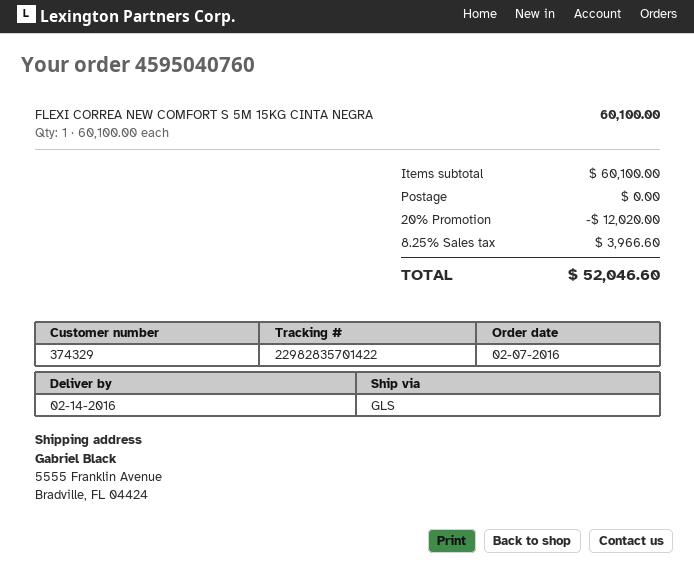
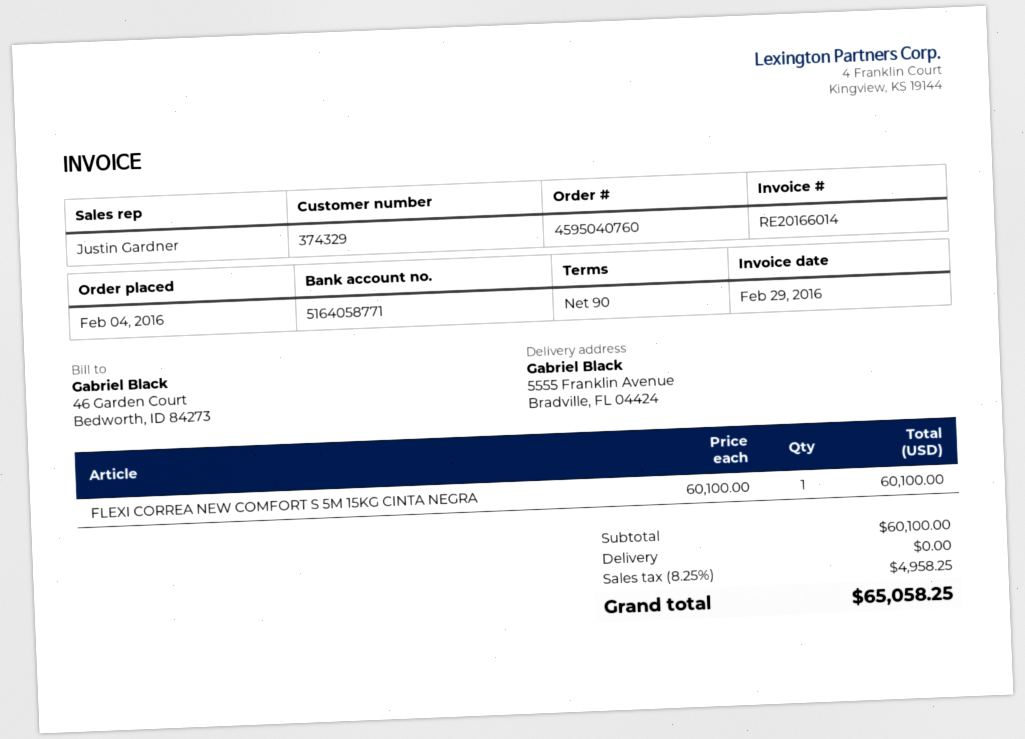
order date: 2016-02-07 -> 2016-02-04
discount: 20% = 12020.00 -> none
tax: 8.25% = 3966.60 -> 8.25% = 4958.25
total: 52046.60 -> 65058.25

